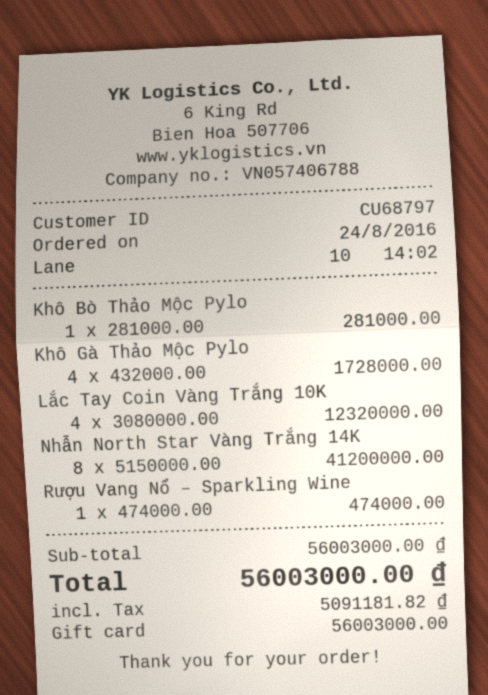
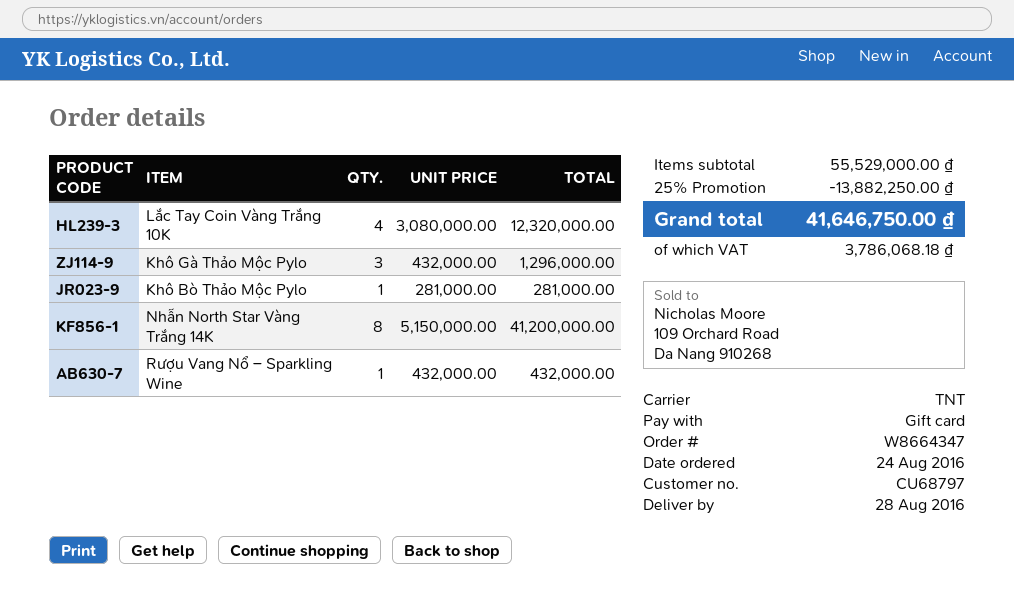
Khô Gà Thảo Mộc Pylo: 4 x 432000.00 = 1728000.00 -> 3 x 432000.00 = 1296000.00
Rượu Vang Nổ – Sparkling Wine: 1 x 474000.00 = 474000.00 -> 1 x 432000.00 = 432000.00
subtotal: 56003000.00 -> 55529000.00
discount: none -> 25% = 13882250.00
tax: 5091181.82 -> 3786068.18
total: 56003000.00 -> 41646750.00

